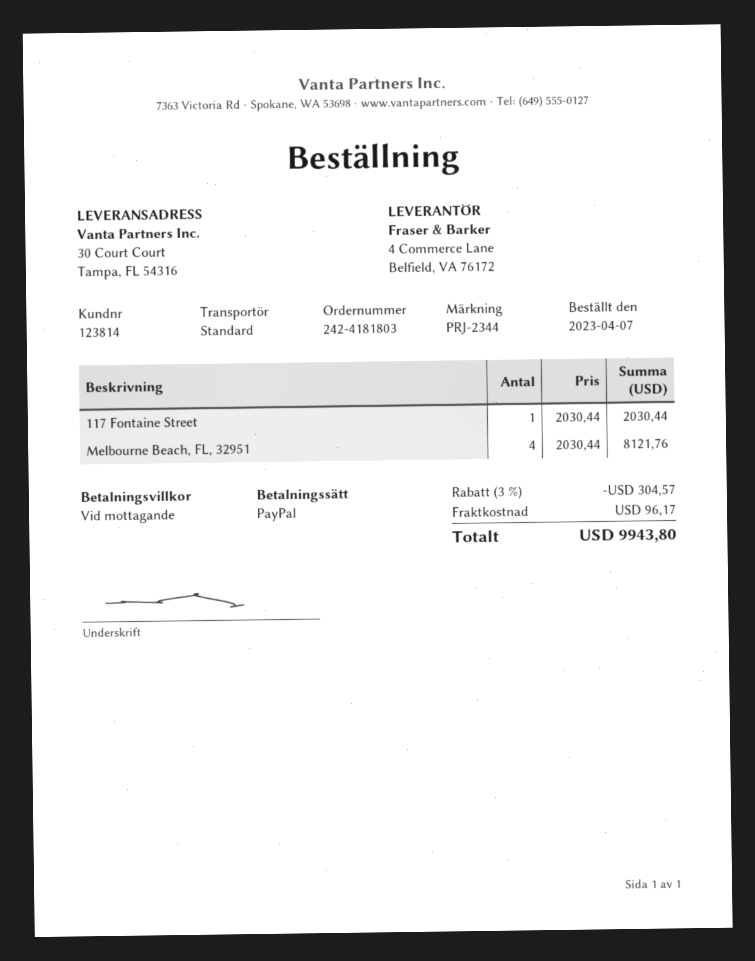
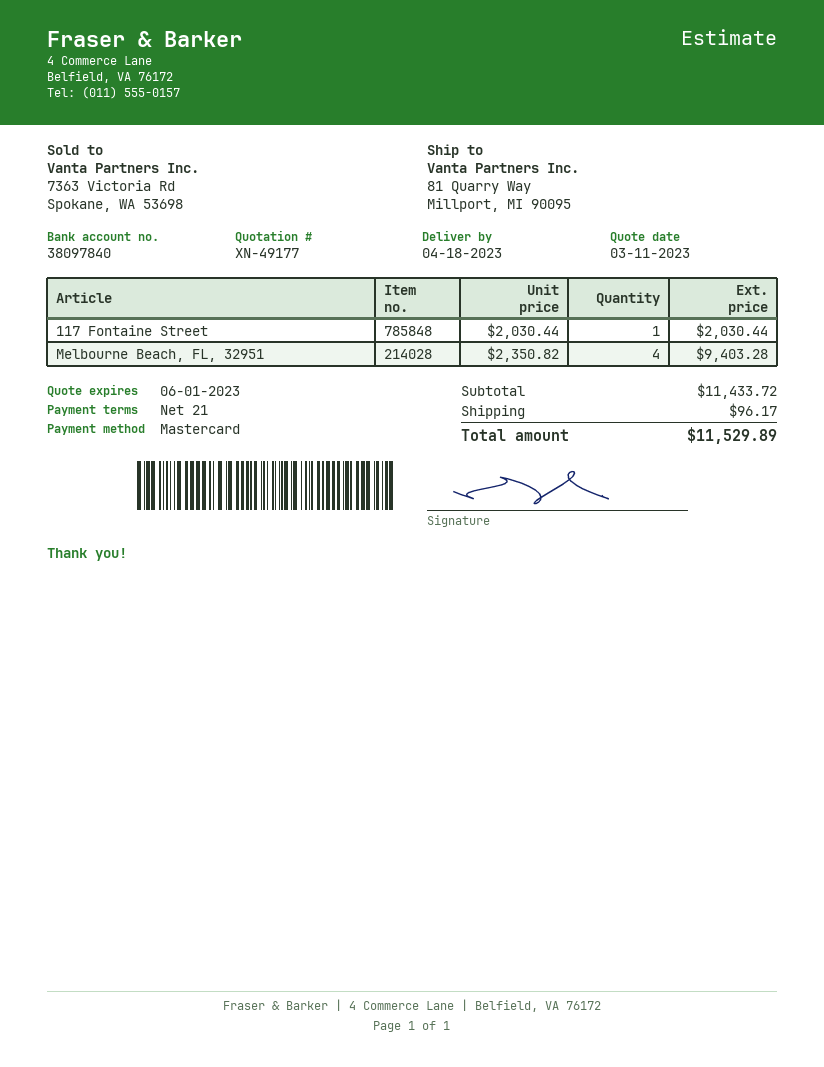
payment terms: on receipt -> 21 days
payment method: PayPal -> Mastercard
ship to: 30 Court Court, Tampa, FL 54316 -> 81 Quarry Way, Millport, MI 90095
Melbourne Beach, FL, 32951: 4 x 2030.44 = 8121.76 -> 4 x 2350.82 = 9403.28
discount: 3% = 304.57 -> none
total: 9943.80 -> 11529.89

